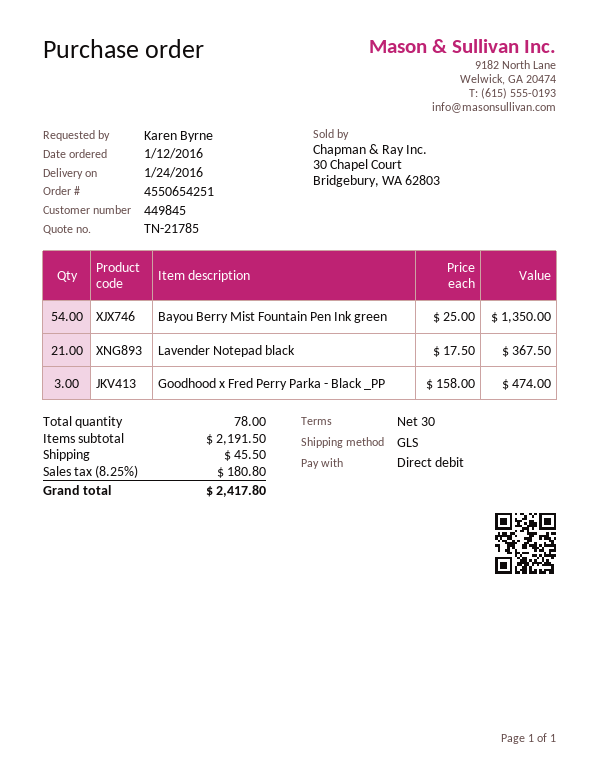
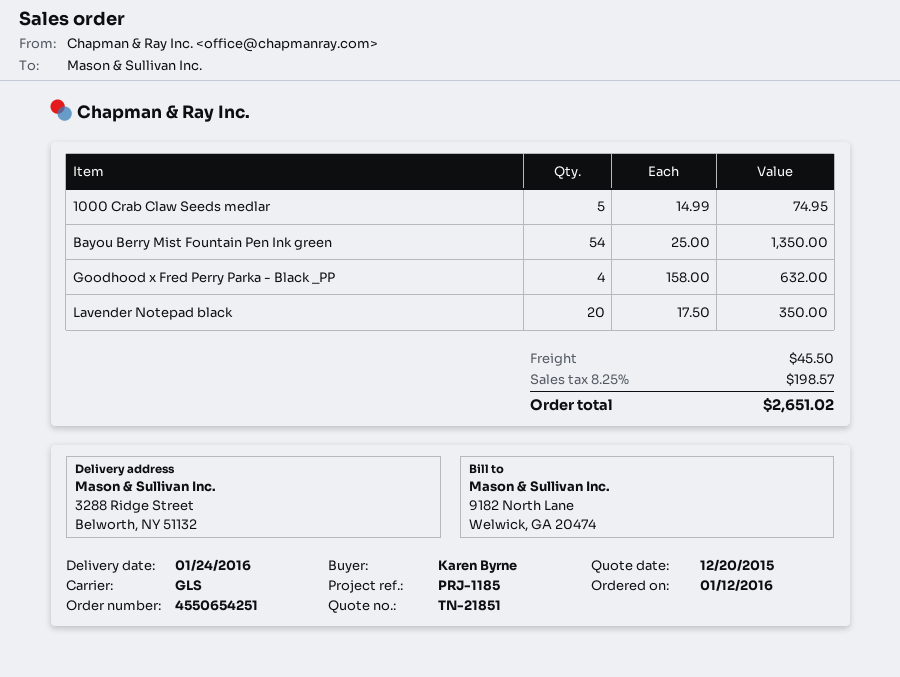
quote number: TN-21785 -> TN-21851
Lavender Notepad black: 21 x 17.50 = 367.50 -> 20 x 17.50 = 350.00
Goodhood x Fred Perry Parka - Black _PP: 3 x 158.00 = 474.00 -> 4 x 158.00 = 632.00
1000 Crab Claw Seeds medlar: none -> 5 x 14.99 = 74.95
tax: 8.25% = 180.80 -> 8.25% = 198.57
total: 2417.80 -> 2651.02

